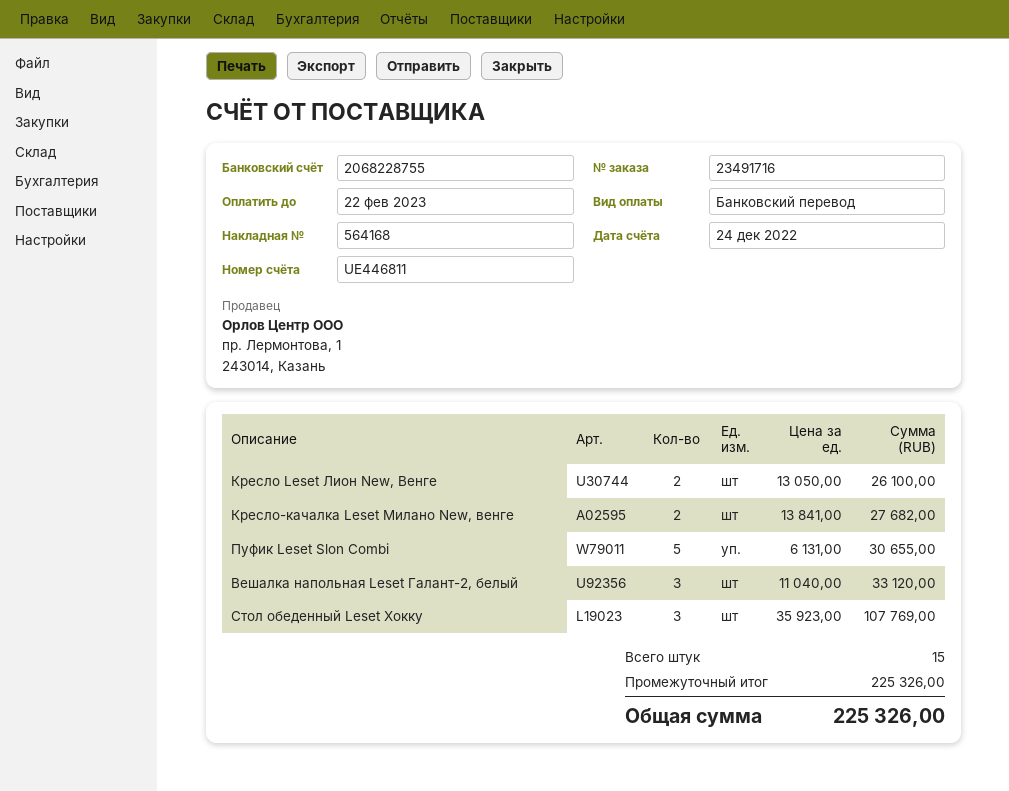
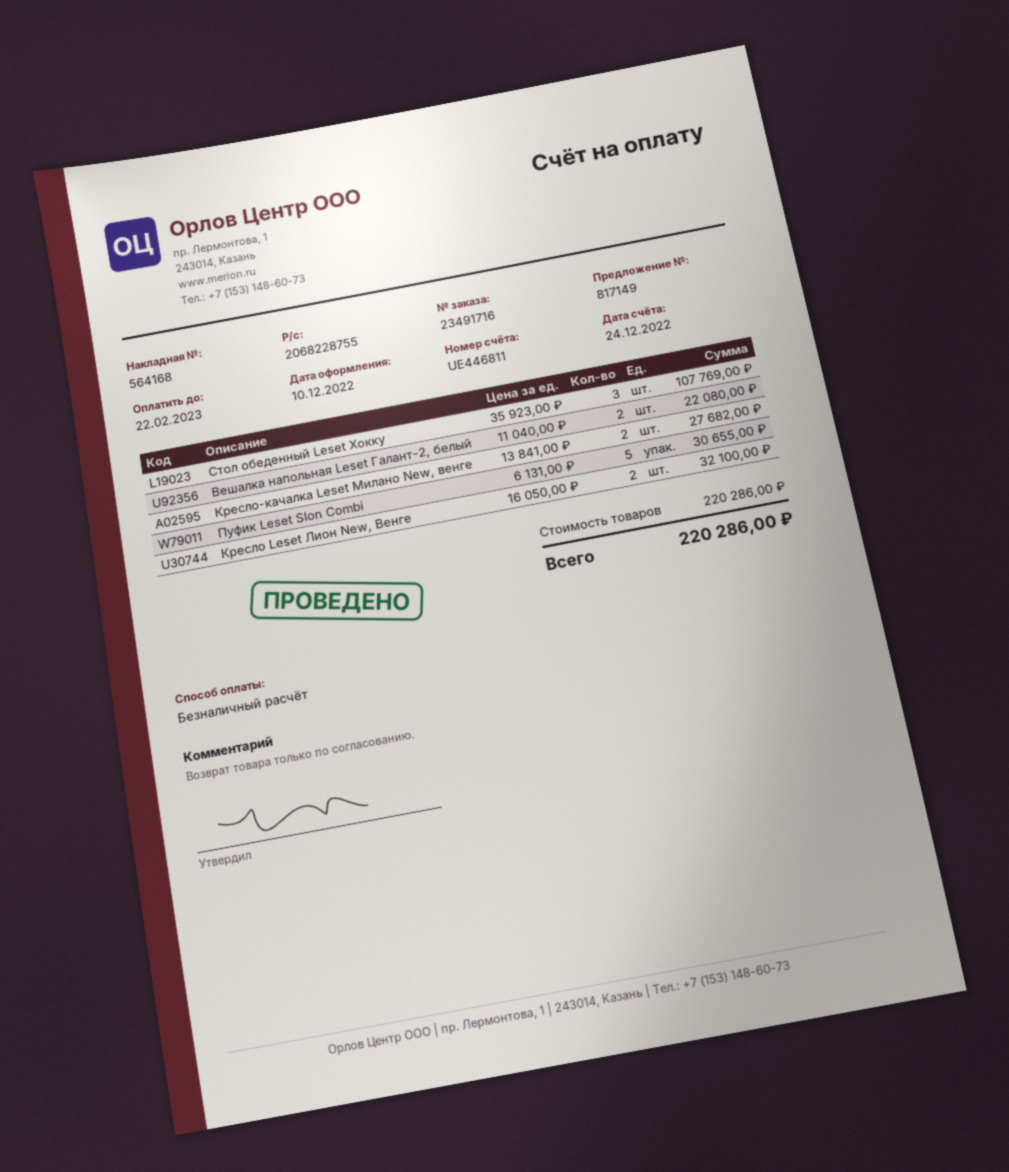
Кресло Leset Лион New, Венге: 2 x 13050.00 = 26100.00 -> 2 x 16050.00 = 32100.00
Вешалка напольная Leset Галант-2, белый: 3 x 11040.00 = 33120.00 -> 2 x 11040.00 = 22080.00
subtotal: 225326.00 -> 220286.00
total: 225326.00 -> 220286.00

